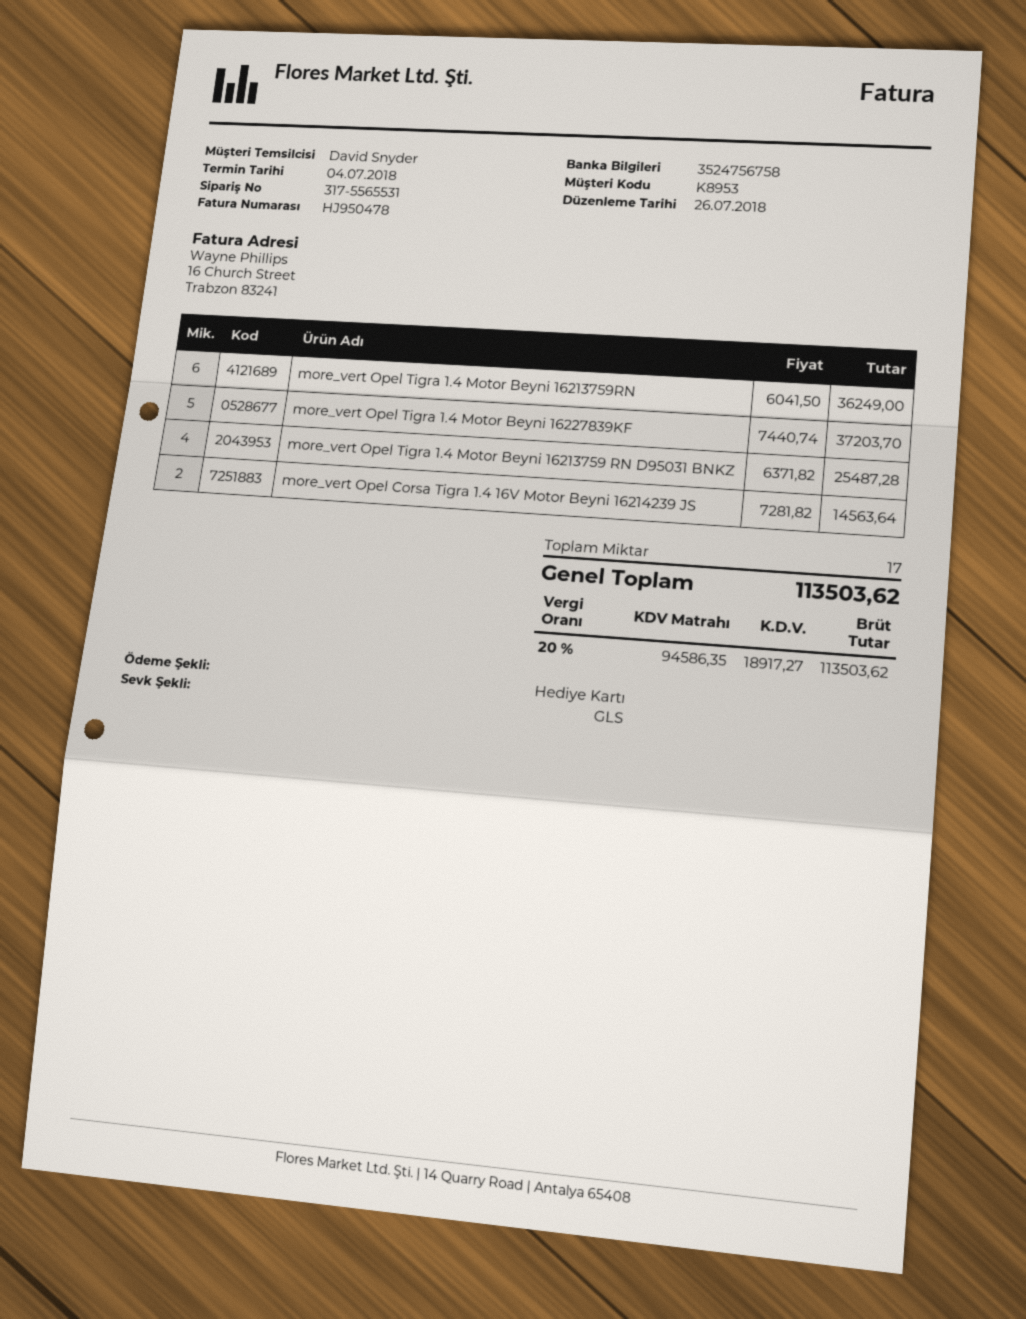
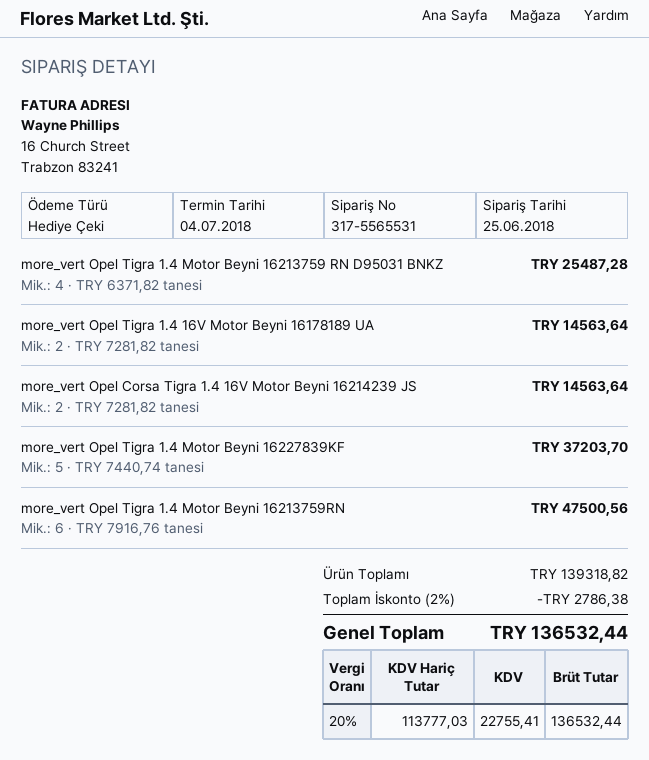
more_vert Opel Tigra 1.4 Motor Beyni 16213759RN: 6 x 6041.50 = 36249.00 -> 6 x 7916.76 = 47500.56
more_vert Opel Tigra 1.4 16V Motor Beyni 16178189 UA: none -> 2 x 7281.82 = 14563.64
discount: none -> 2% = 2786.38
net: 94586.35 -> 113777.03
tax: 20% = 18917.27 -> 20% = 22755.41
total: 113503.62 -> 136532.44

